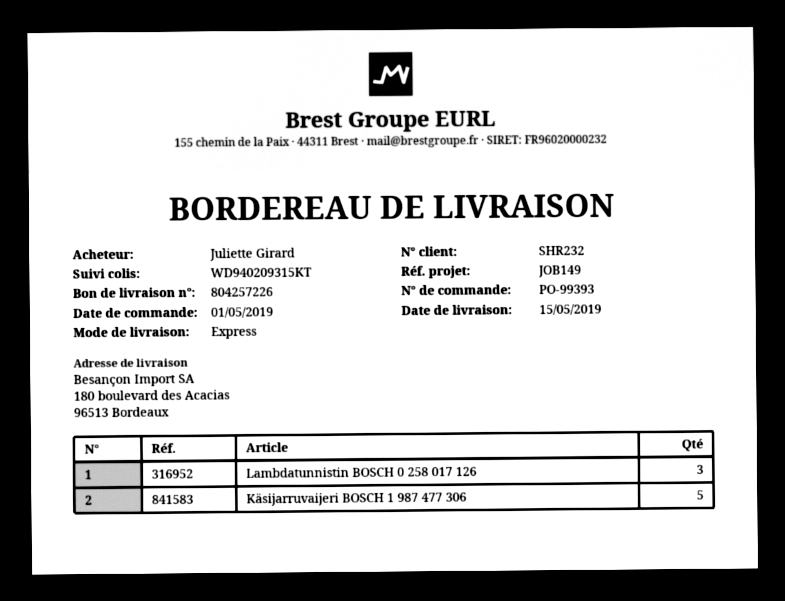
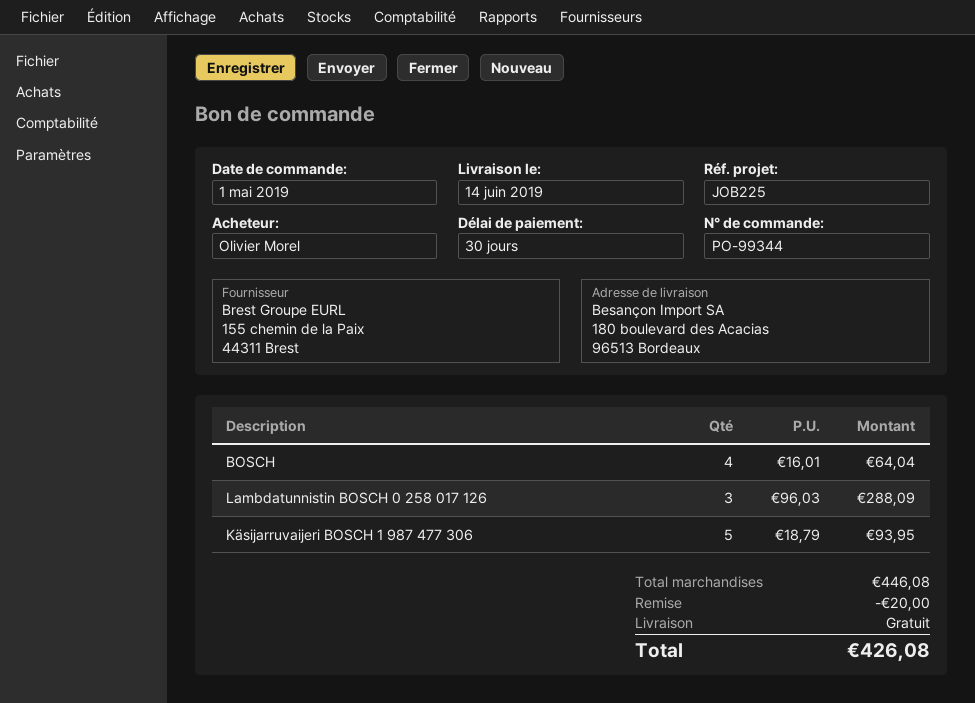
order number: PO-99393 -> PO-99344
delivery date: 2019-05-15 -> 2019-06-14
reference: JOB149 -> JOB225
ordered by: Juliette Girard -> Olivier Morel
BOSCH: none -> 4

